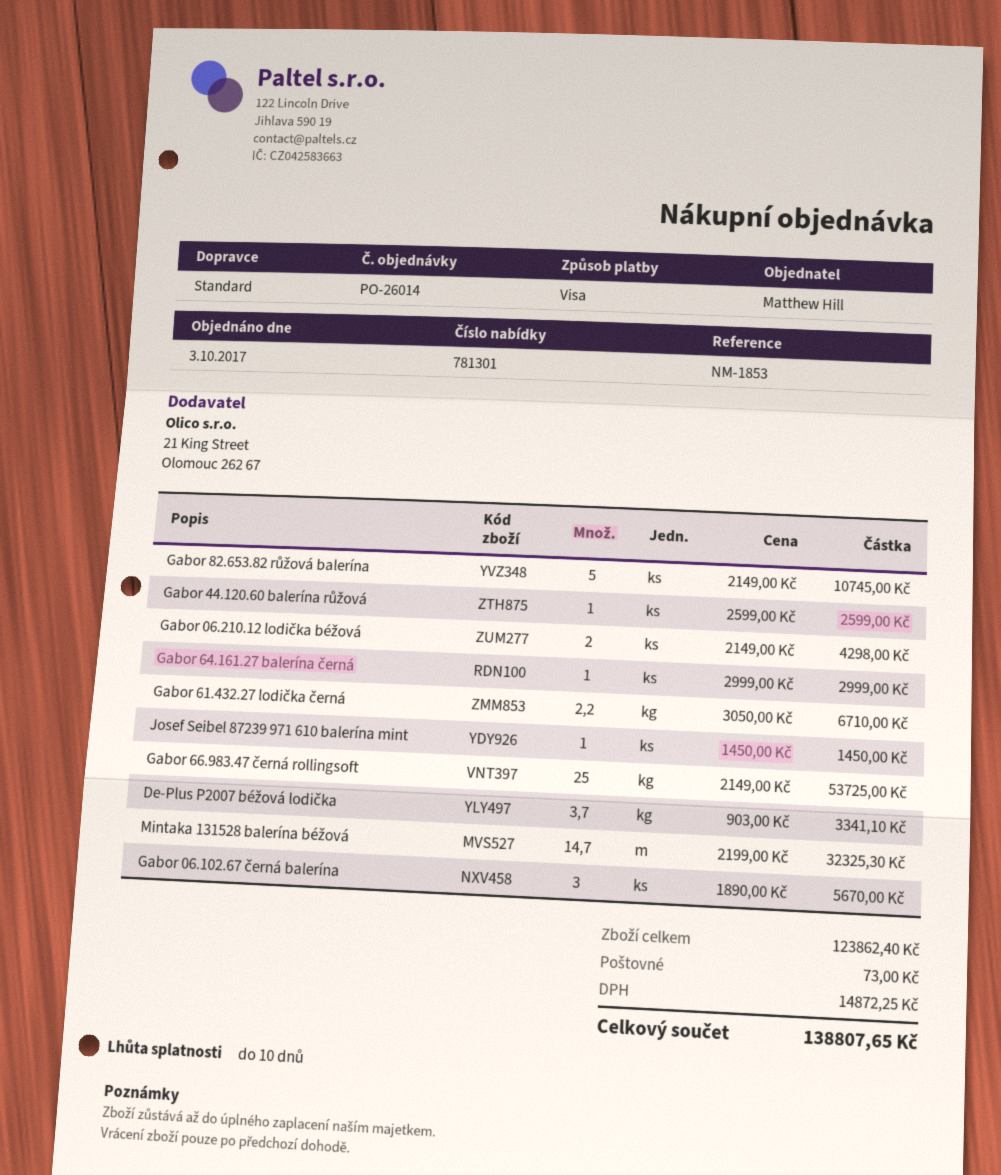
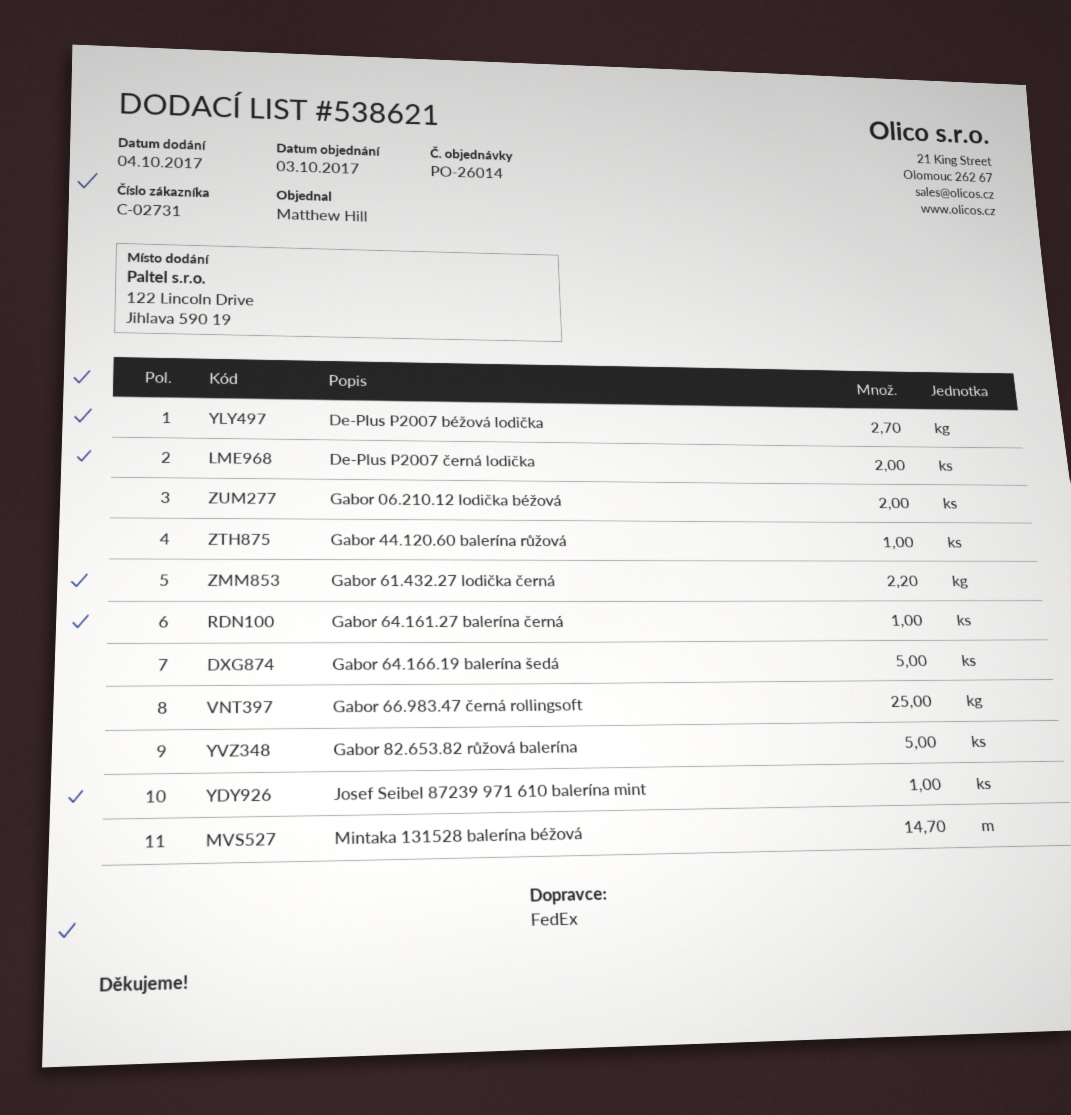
shipping method: standard -> FedEx
De-Plus P2007 béžová lodička: 3.7 -> 2.7
Gabor 06.102.67 černá balerína: 3 -> none
De-Plus P2007 černá lodička: none -> 2
Gabor 64.166.19 balerína šedá: none -> 5

